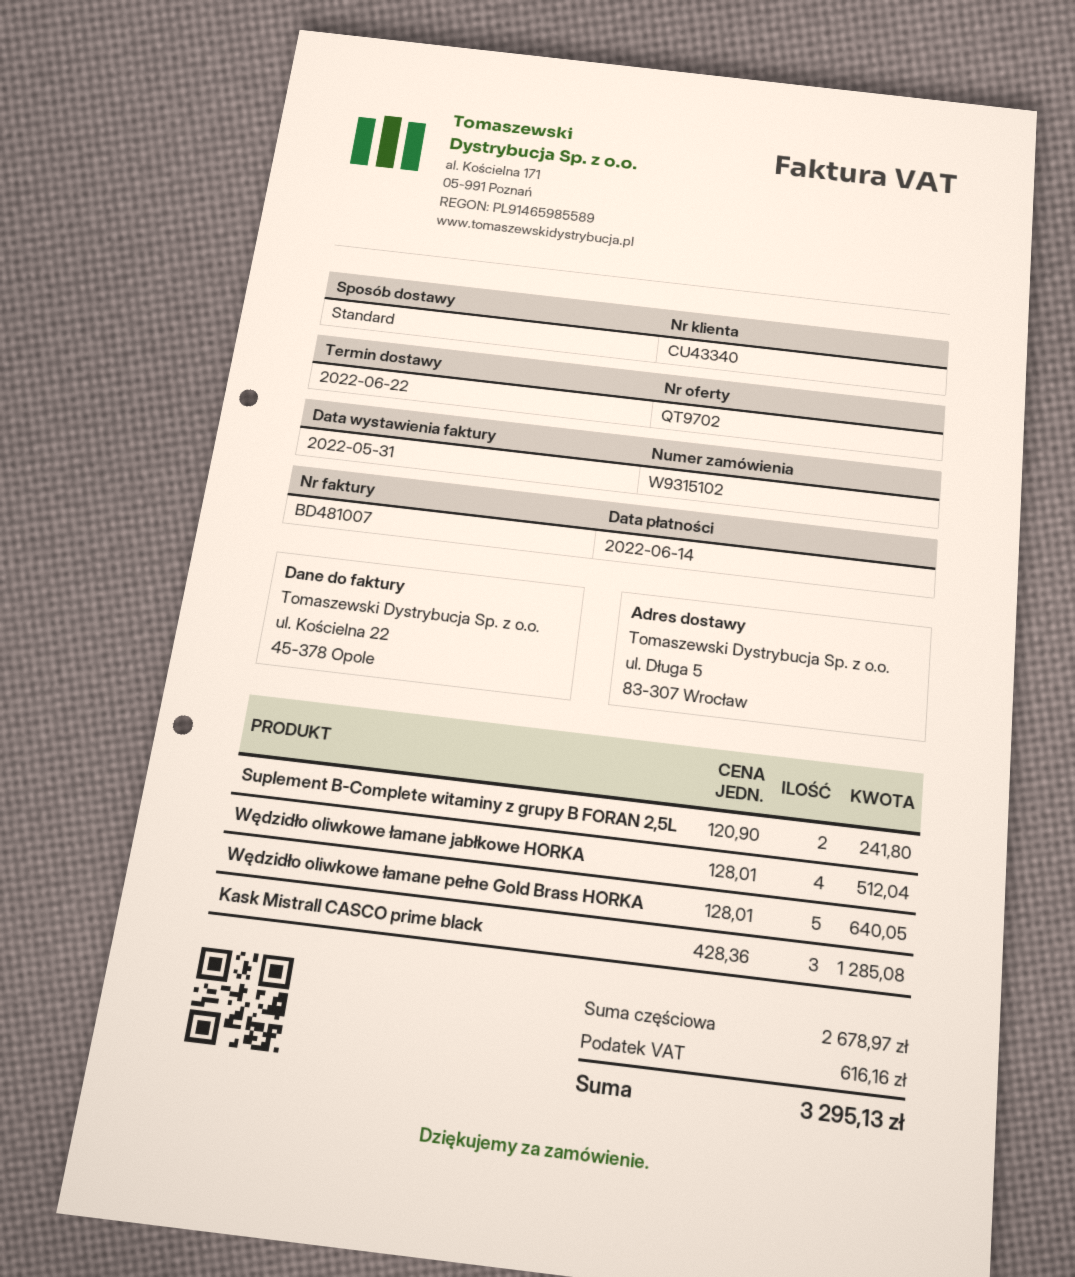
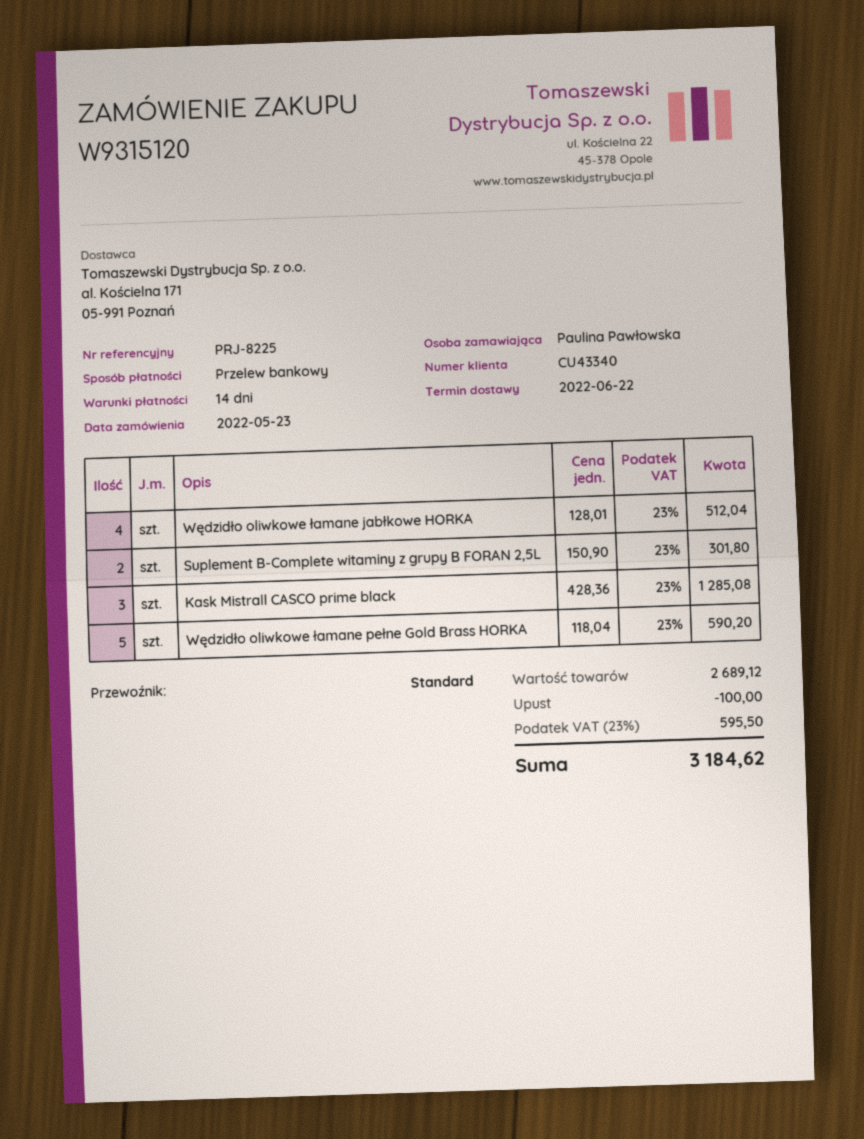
order number: W9315102 -> W9315120
Suplement B-Complete witaminy z grupy B FORAN 2,5L: 2 x 120.90 = 241.80 -> 2 x 150.90 = 301.80
Wędzidło oliwkowe łamane pełne Gold Brass HORKA: 5 x 128.01 = 640.05 -> 5 x 118.04 = 590.20
subtotal: 2678.97 -> 2689.12
discount: none -> 100.00
tax: 616.16 -> 595.50
total: 3295.13 -> 3184.62

